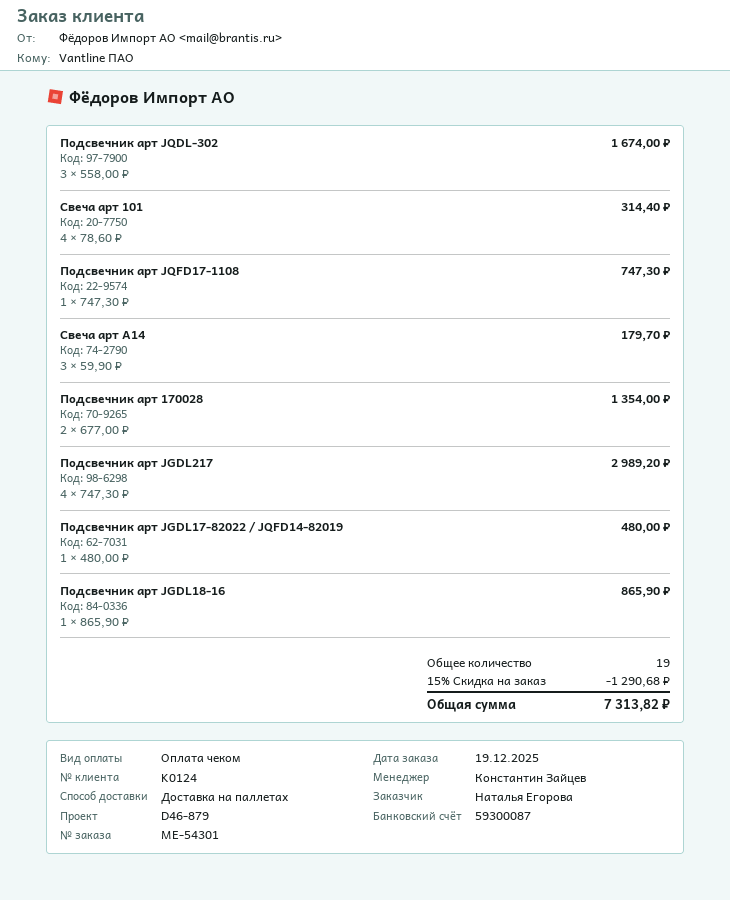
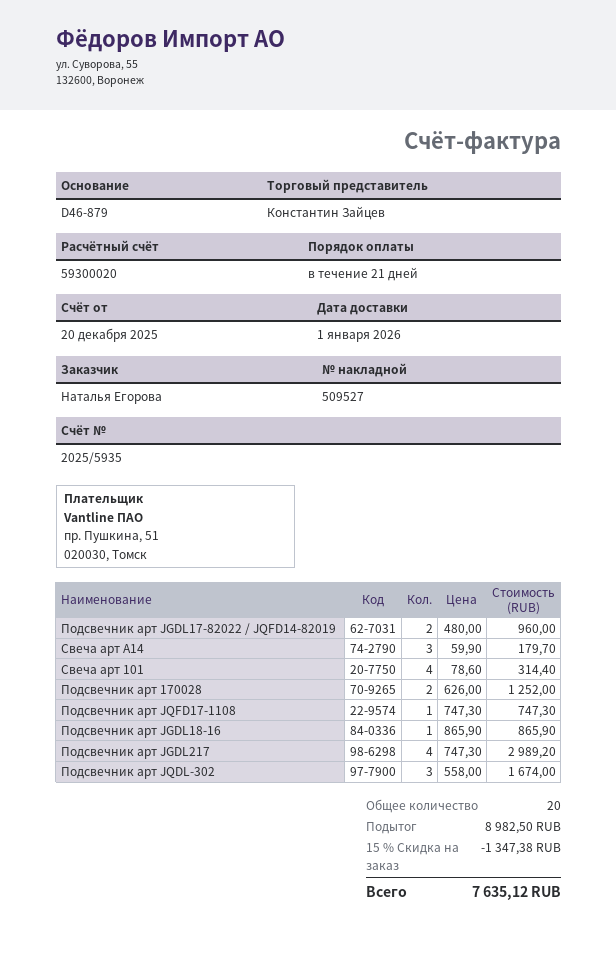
bank account: 59300087 -> 59300020
Подсвечник арт 170028: 2 x 677.00 = 1354.00 -> 2 x 626.00 = 1252.00
Подсвечник арт JGDL17-82022 / JQFD14-82019: 1 x 480.00 = 480.00 -> 2 x 480.00 = 960.00
total quantity: 19 -> 20
discount: 15% = 1290.68 -> 15% = 1347.38
total: 7313.82 -> 7635.12

